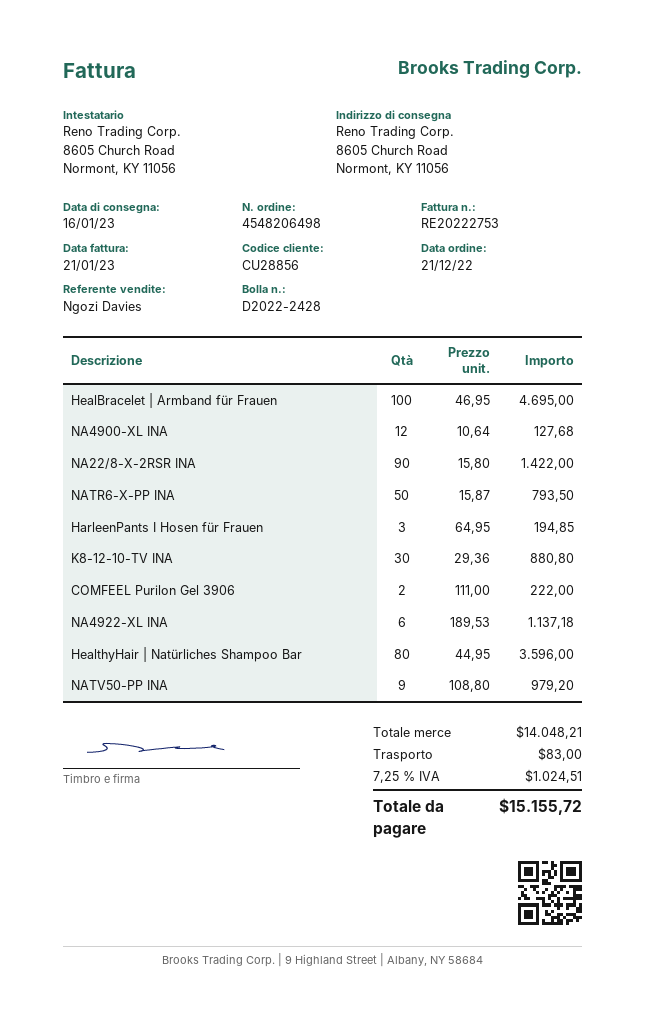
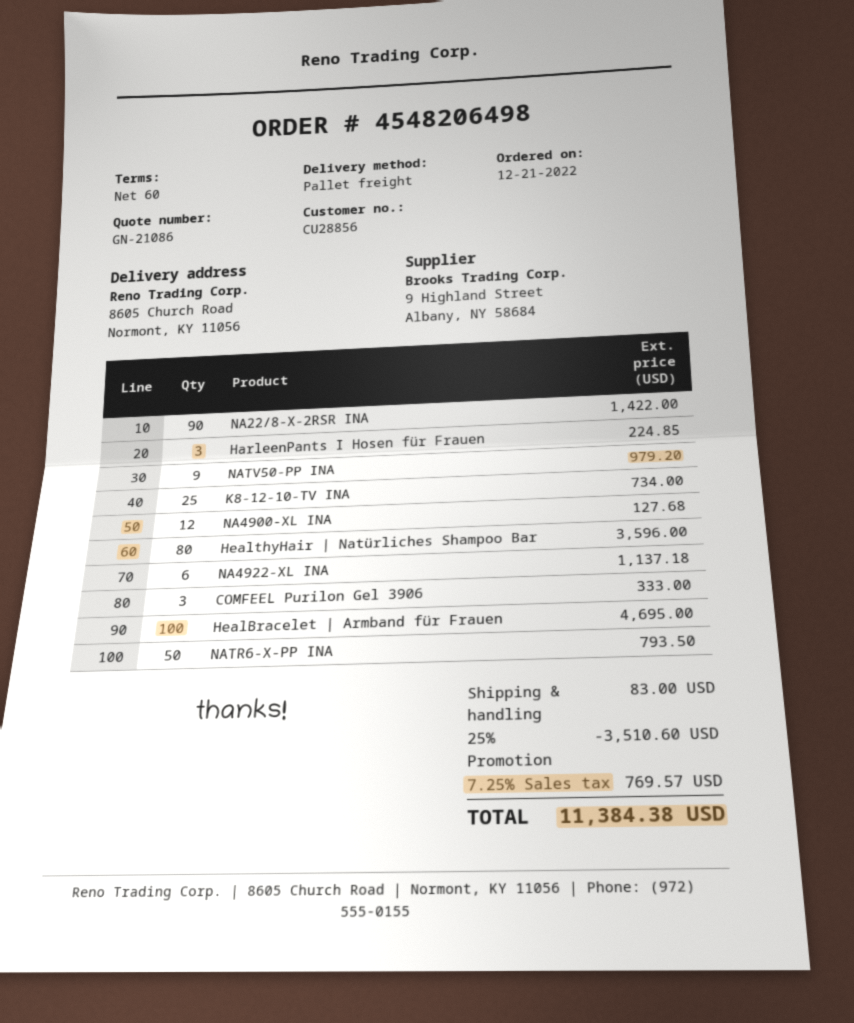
HarleenPants I Hosen für Frauen: 3 for 194.85 -> 3 for 224.85
K8-12-10-TV INA: 30 for 880.80 -> 25 for 734.00
COMFEEL Purilon Gel 3906: 2 for 222.00 -> 3 for 333.00
discount: none -> 25% = 3510.60
tax: 7.25% = 1024.51 -> 7.25% = 769.57
total: 15155.72 -> 11384.38

